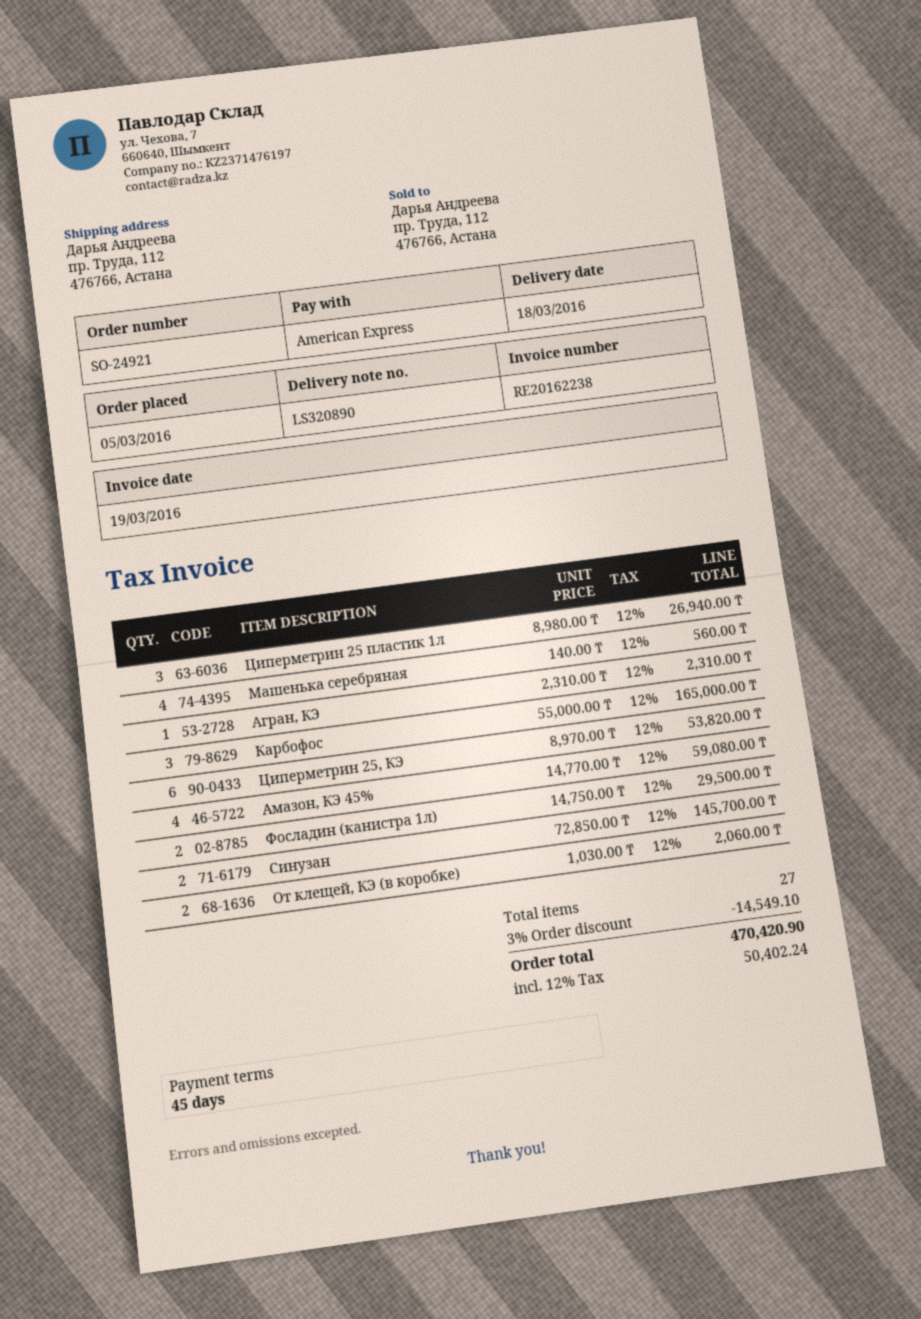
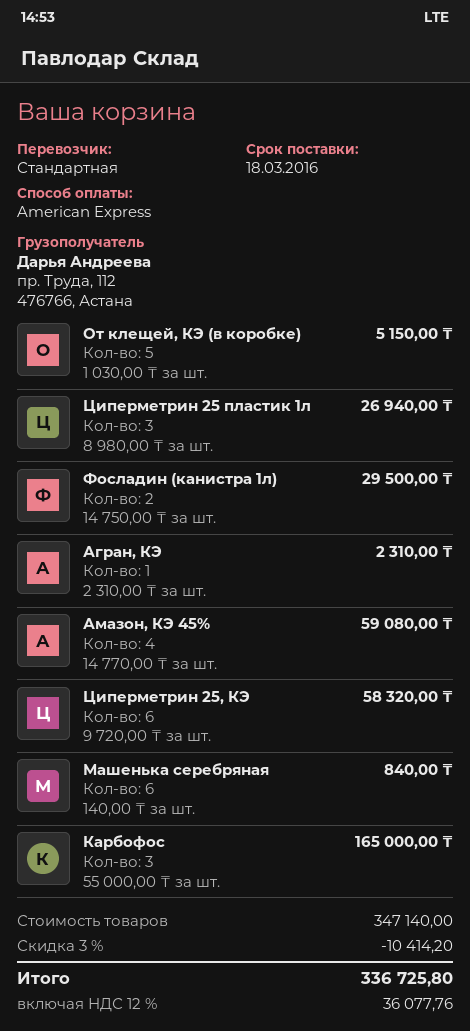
Машенька серебряная: 4 x 140.00 = 560.00 -> 6 x 140.00 = 840.00
Циперметрин 25, КЭ: 6 x 8970.00 = 53820.00 -> 6 x 9720.00 = 58320.00
Синузан: 2 x 72850.00 = 145700.00 -> none
От клещей, КЭ (в коробке): 2 x 1030.00 = 2060.00 -> 5 x 1030.00 = 5150.00
discount: 3% = 14549.10 -> 3% = 10414.20
tax: 12% = 50402.24 -> 12% = 36077.76
total: 470420.90 -> 336725.80

